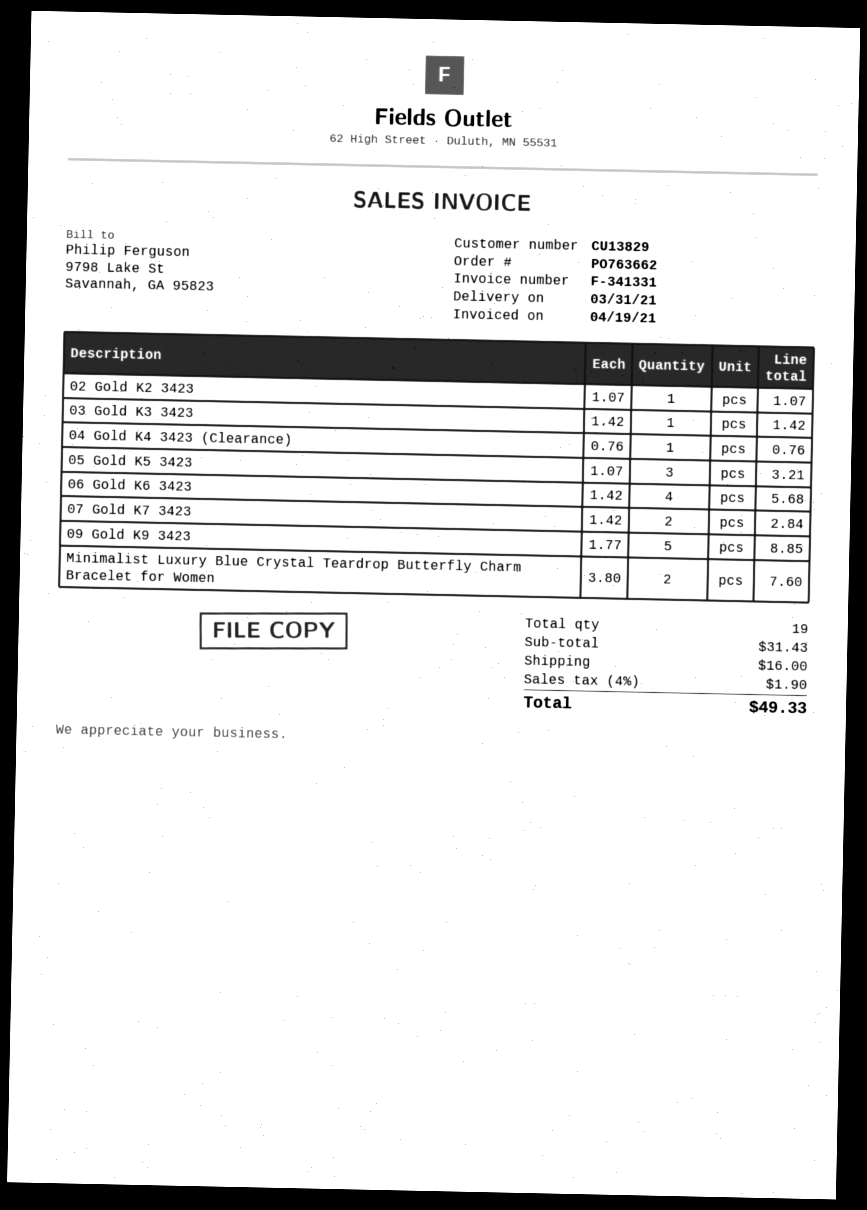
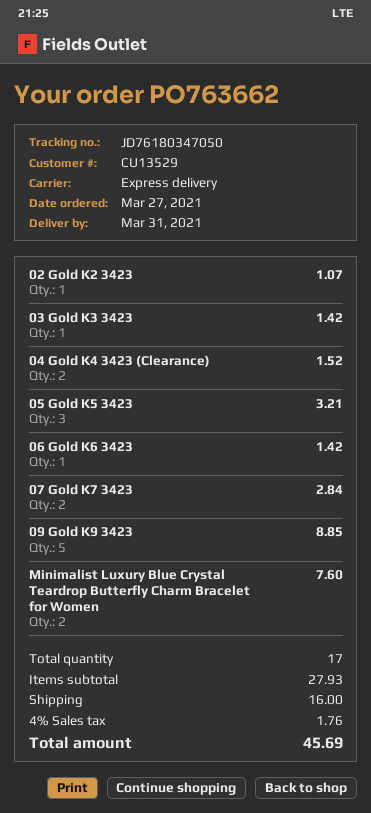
customer number: CU13829 -> CU13529
04 Gold K4 3423 (Clearance): 1 for 0.76 -> 2 for 1.52
06 Gold K6 3423: 4 for 5.68 -> 1 for 1.42
total quantity: 19 -> 17
subtotal: 31.43 -> 27.93
tax: 4% = 1.90 -> 4% = 1.76
total: 49.33 -> 45.69

